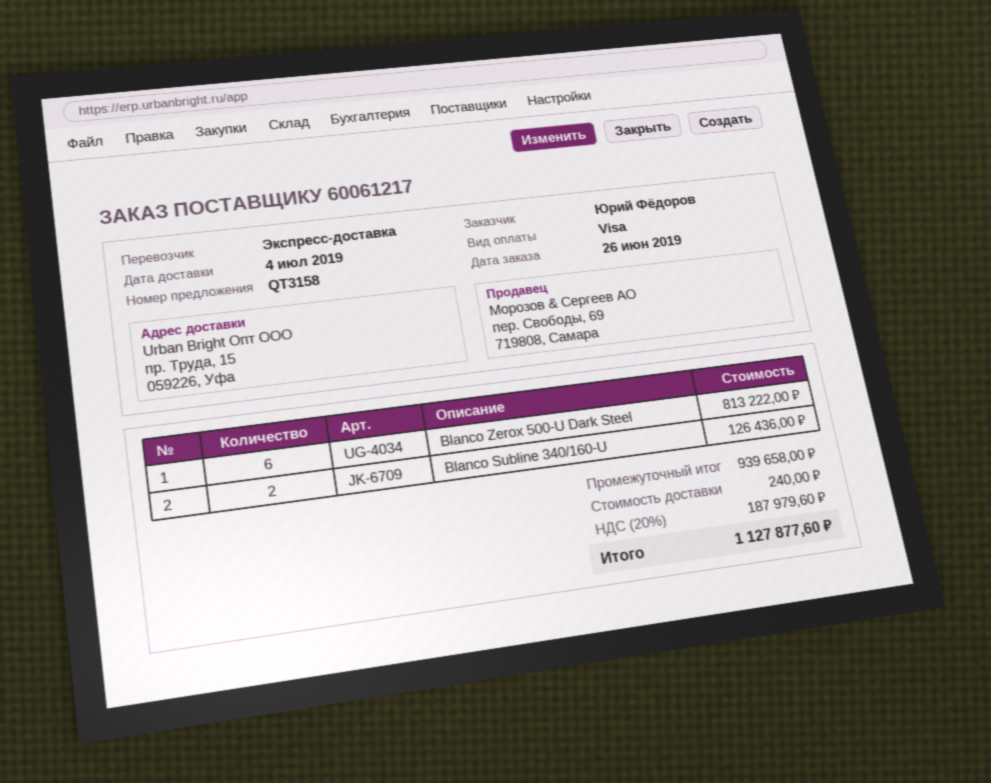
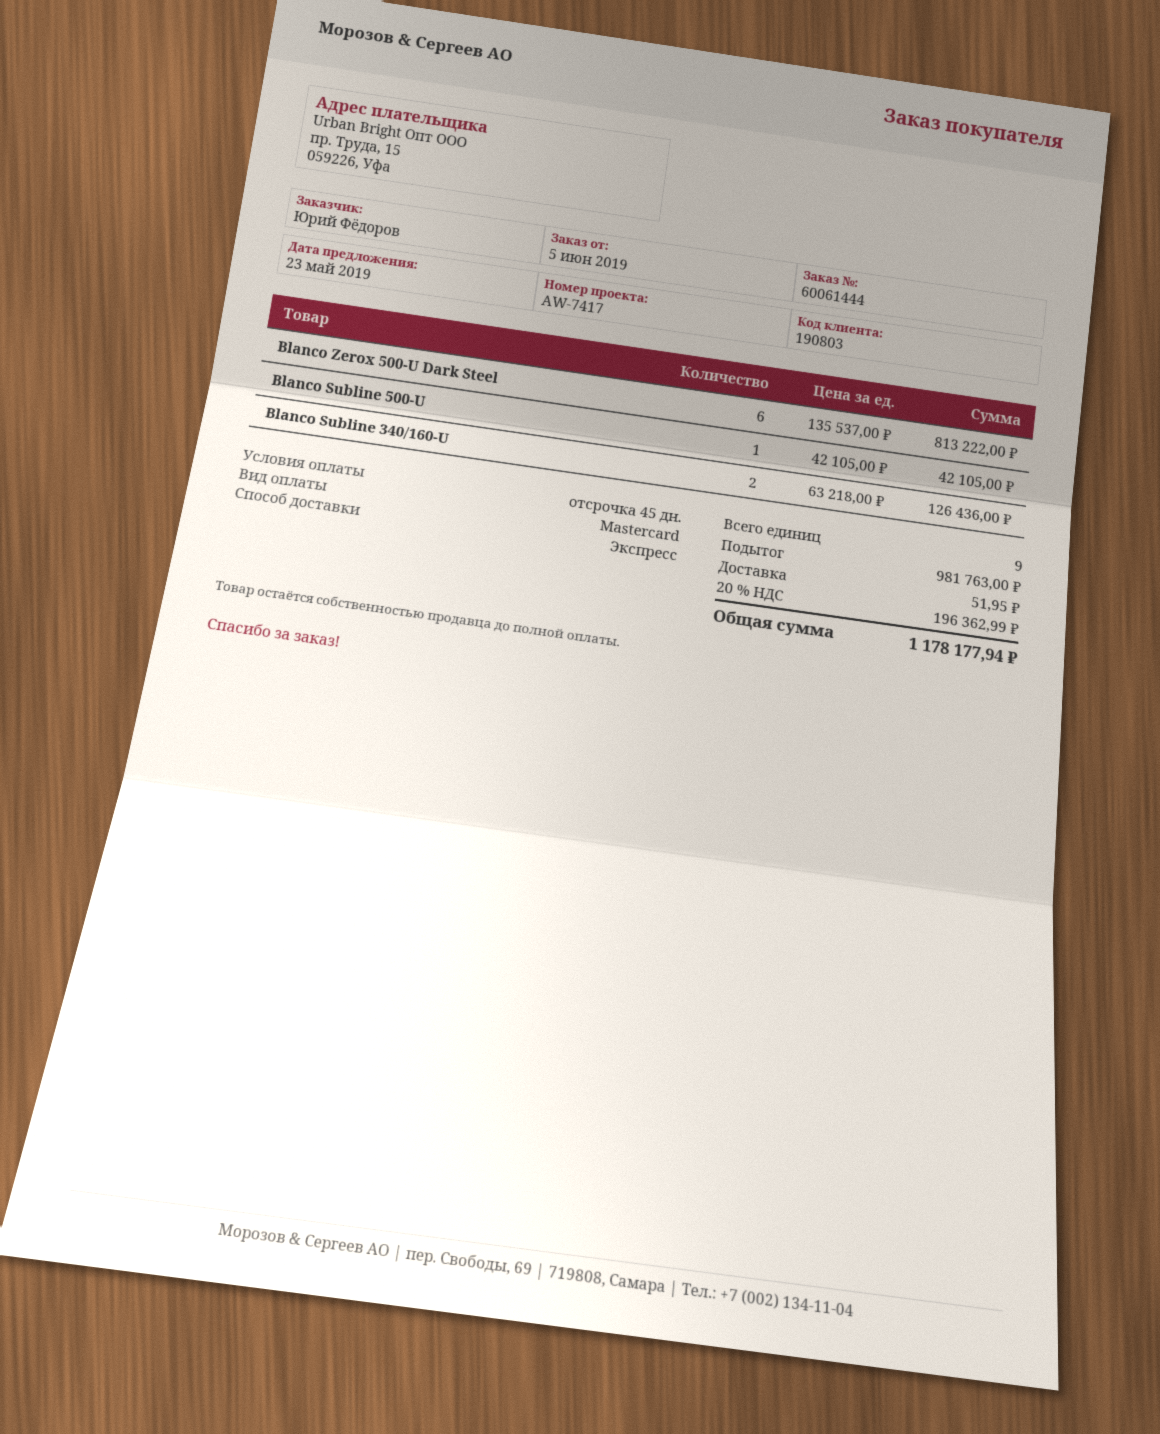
order number: 60061217 -> 60061444
order date: 2019-06-26 -> 2019-06-05
payment method: Visa -> Mastercard
Blanco Subline 500-U: none -> 1 for 42105.00
subtotal: 939658.00 -> 981763.00
shipping: 240.00 -> 51.95
tax: 20% = 187979.60 -> 20% = 196362.99
total: 1127877.60 -> 1178177.94

